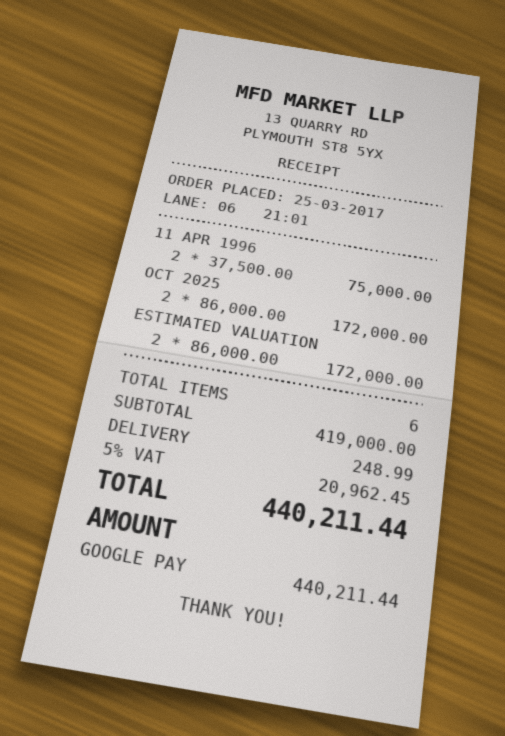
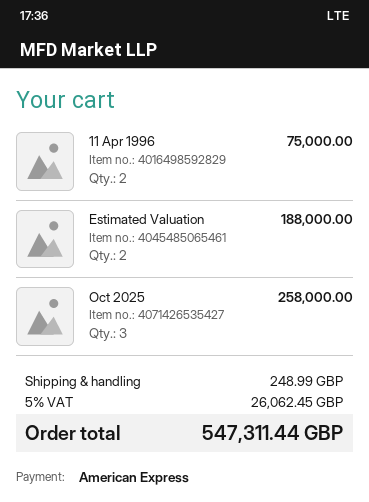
payment method: Google Pay -> American Express
OCT 2025: 2 for 172000.00 -> 3 for 258000.00
ESTIMATED VALUATION: 2 for 172000.00 -> 2 for 188000.00
tax: 5% = 20962.45 -> 5% = 26062.45
total: 440211.44 -> 547311.44

